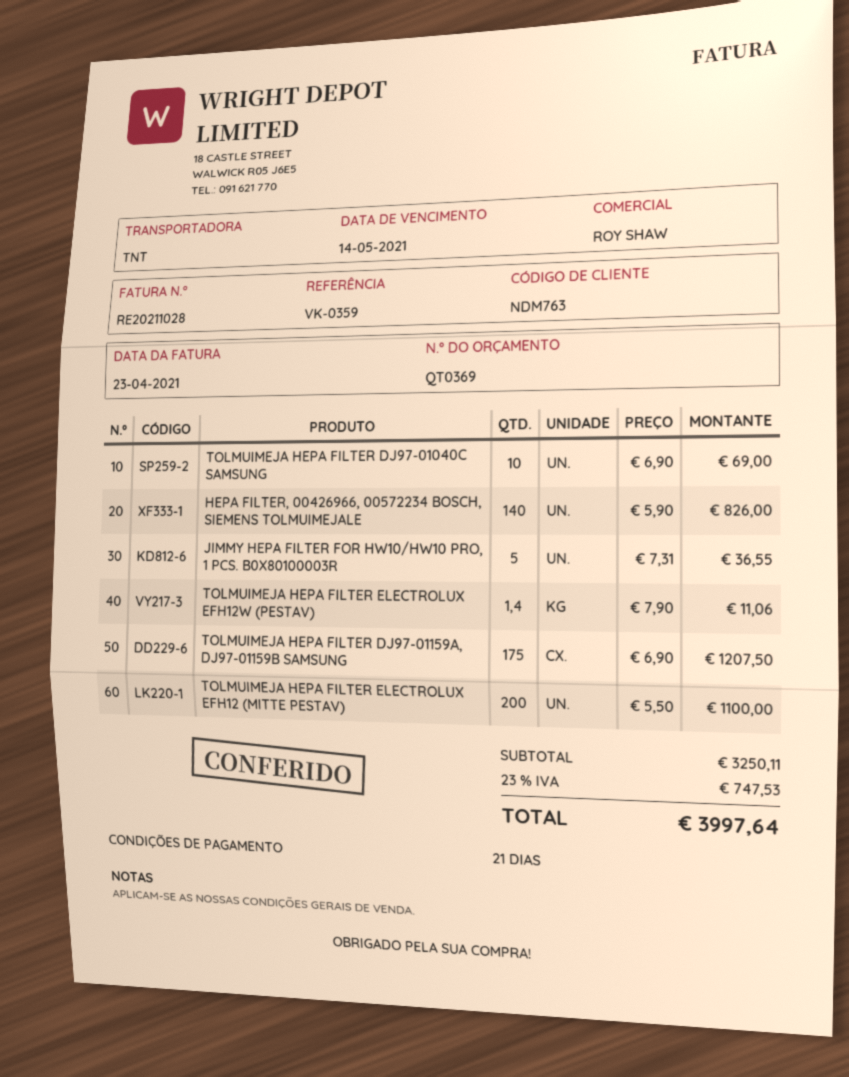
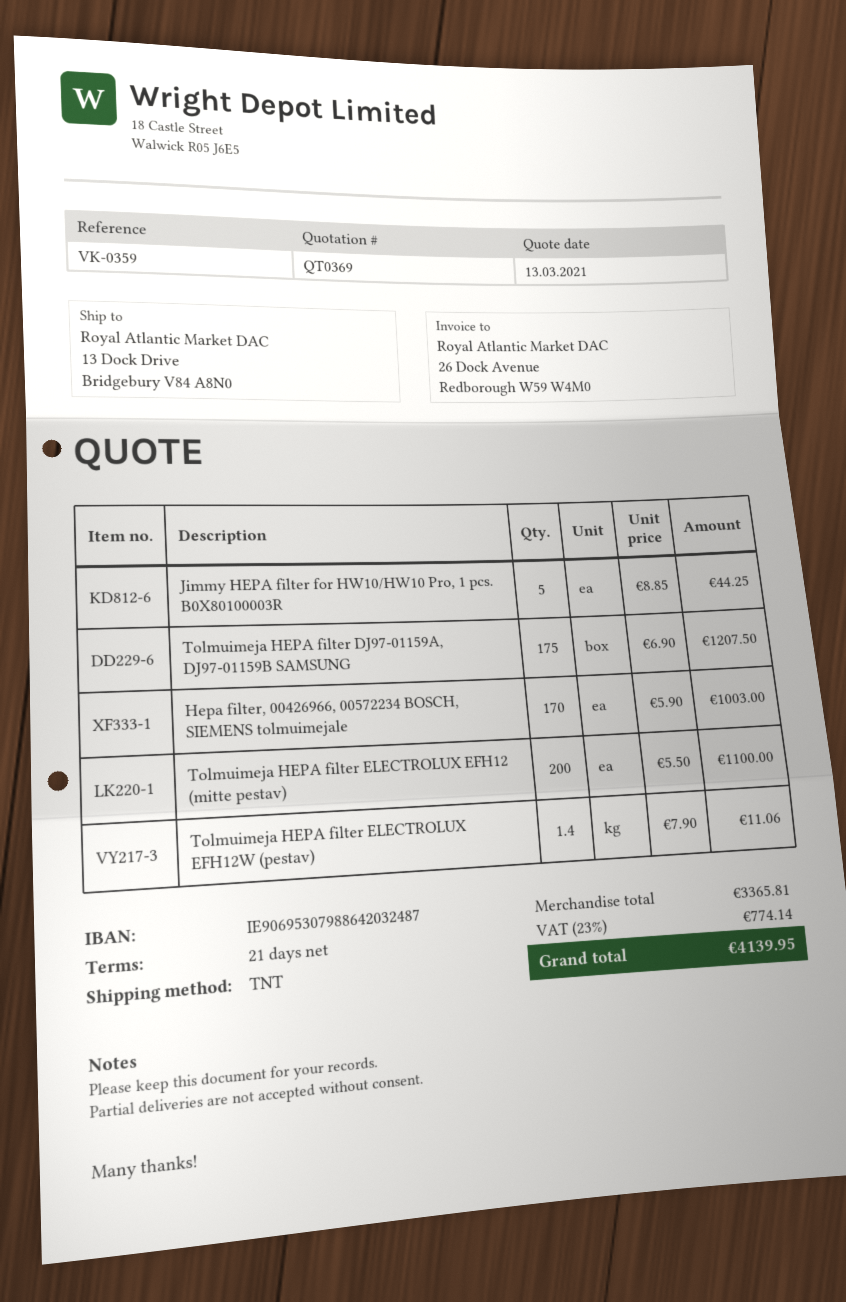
TOLMUIMEJA HEPA FILTER DJ97-01040C SAMSUNG: 10 x 6.90 = 69.00 -> none
HEPA FILTER, 00426966, 00572234 BOSCH, SIEMENS TOLMUIMEJALE: 140 x 5.90 = 826.00 -> 170 x 5.90 = 1003.00
JIMMY HEPA FILTER FOR HW10/HW10 PRO, 1 PCS. B0X80100003R: 5 x 7.31 = 36.55 -> 5 x 8.85 = 44.25
subtotal: 3250.11 -> 3365.81
tax: 23% = 747.53 -> 23% = 774.14
total: 3997.64 -> 4139.95

